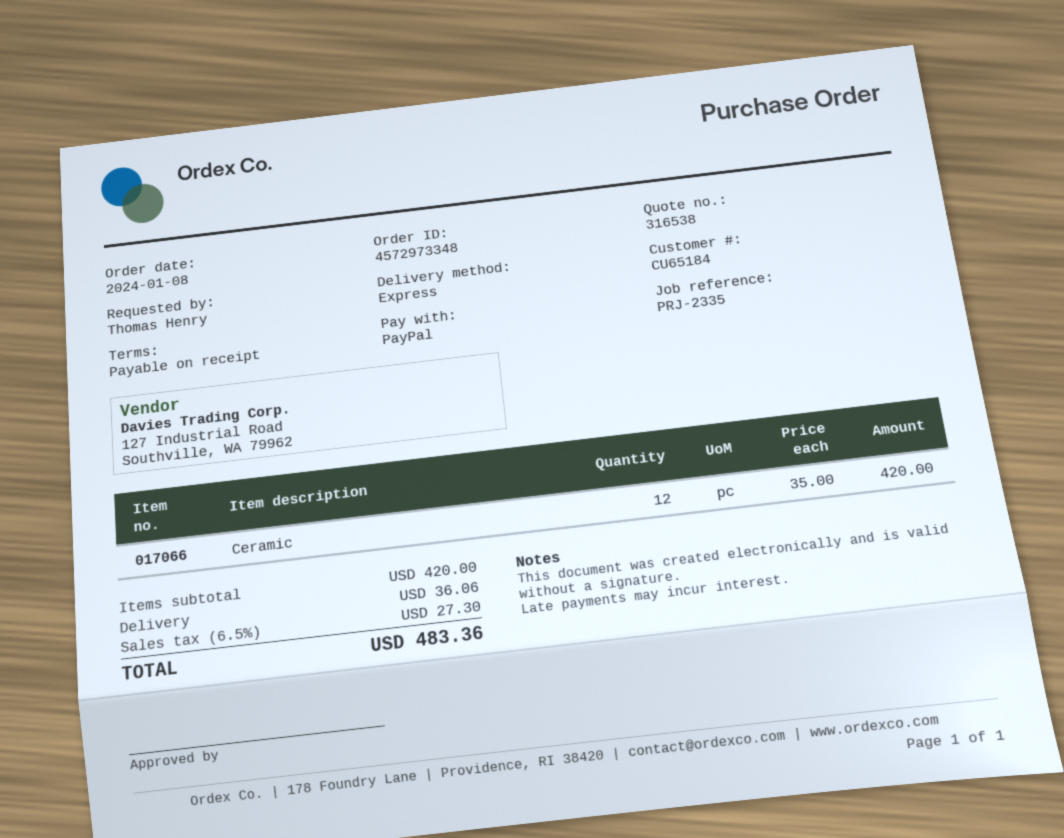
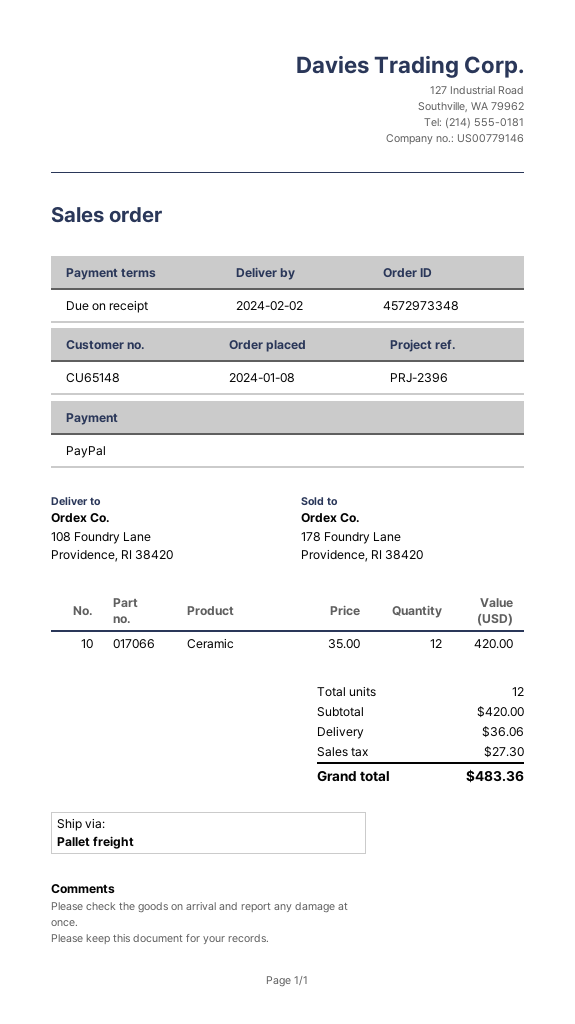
customer number: CU65184 -> CU65148
reference: PRJ-2335 -> PRJ-2396
shipping method: express -> pallet freight

